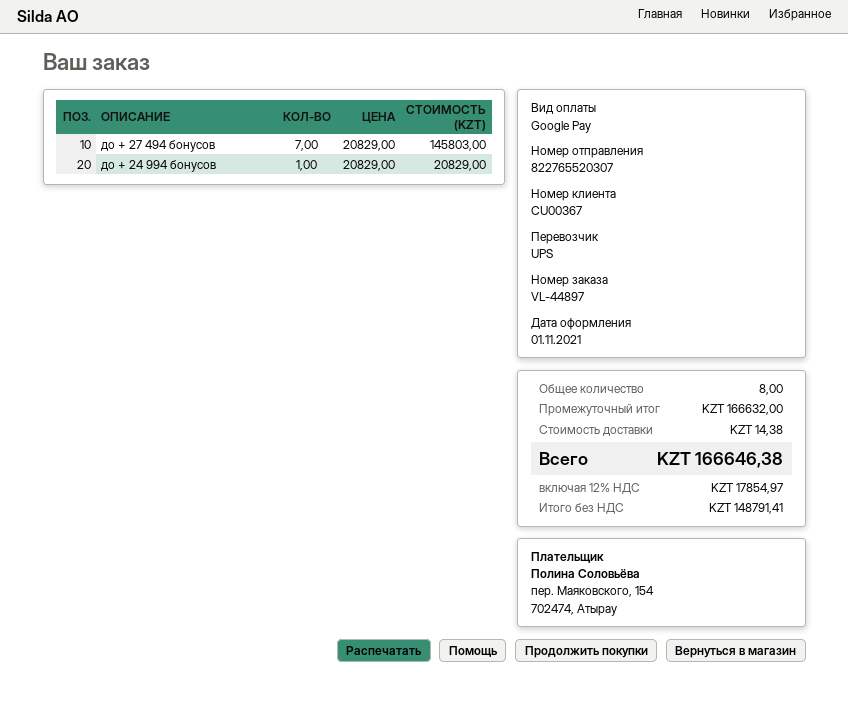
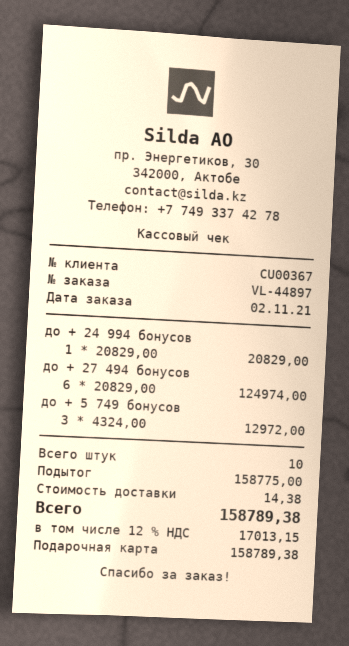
order date: 2021-11-01 -> 2021-11-02
payment method: Google Pay -> gift card
до + 27 494 бонусов: 7 x 20829.00 = 145803.00 -> 6 x 20829.00 = 124974.00
до + 5 749 бонусов: none -> 3 x 4324.00 = 12972.00
total quantity: 8 -> 10
subtotal: 166632.00 -> 158775.00
tax: 12% = 17854.97 -> 12% = 17013.15
total: 166646.38 -> 158789.38

